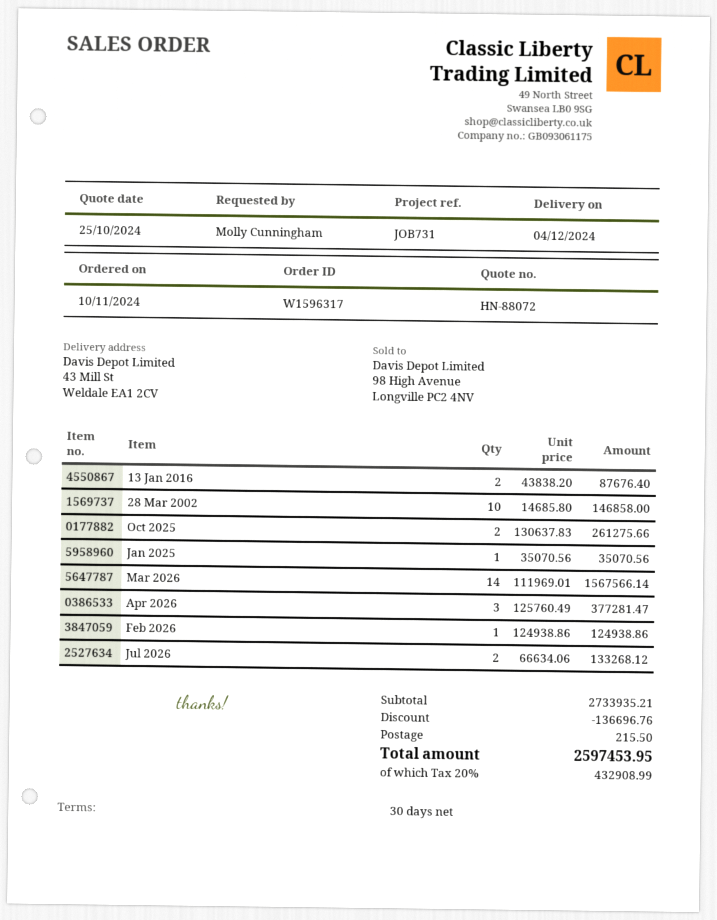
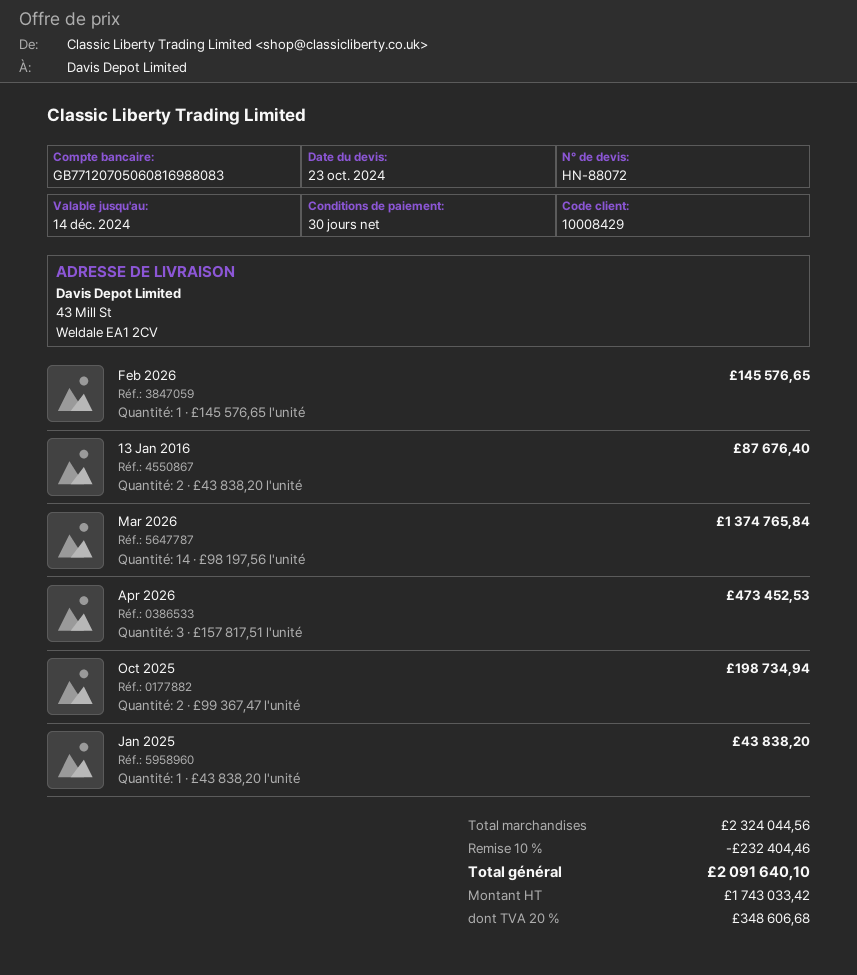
quote date: 2024-10-25 -> 2024-10-23
28 Mar 2002: 10 x 14685.80 = 146858.00 -> none
Oct 2025: 2 x 130637.83 = 261275.66 -> 2 x 99367.47 = 198734.94
Jan 2025: 1 x 35070.56 = 35070.56 -> 1 x 43838.20 = 43838.20
Mar 2026: 14 x 111969.01 = 1567566.14 -> 14 x 98197.56 = 1374765.84
Apr 2026: 3 x 125760.49 = 377281.47 -> 3 x 157817.51 = 473452.53
Feb 2026: 1 x 124938.86 = 124938.86 -> 1 x 145576.65 = 145576.65
Jul 2026: 2 x 66634.06 = 133268.12 -> none
subtotal: 2733935.21 -> 2324044.56
discount: 136696.76 -> 232404.46
shipping: 215.50 -> none
tax: 20% = 432908.99 -> 20% = 348606.68
total: 2597453.95 -> 2091640.10

